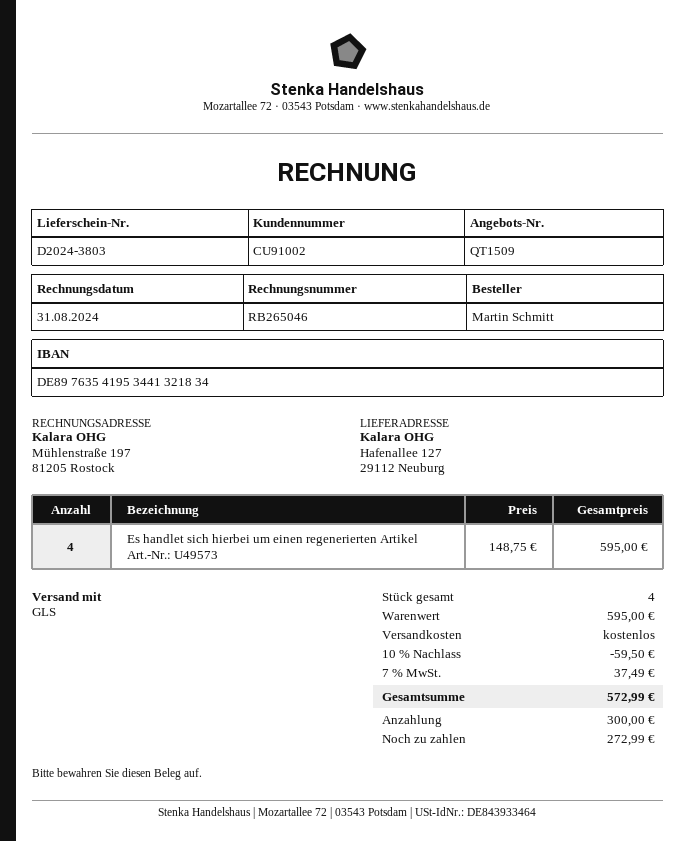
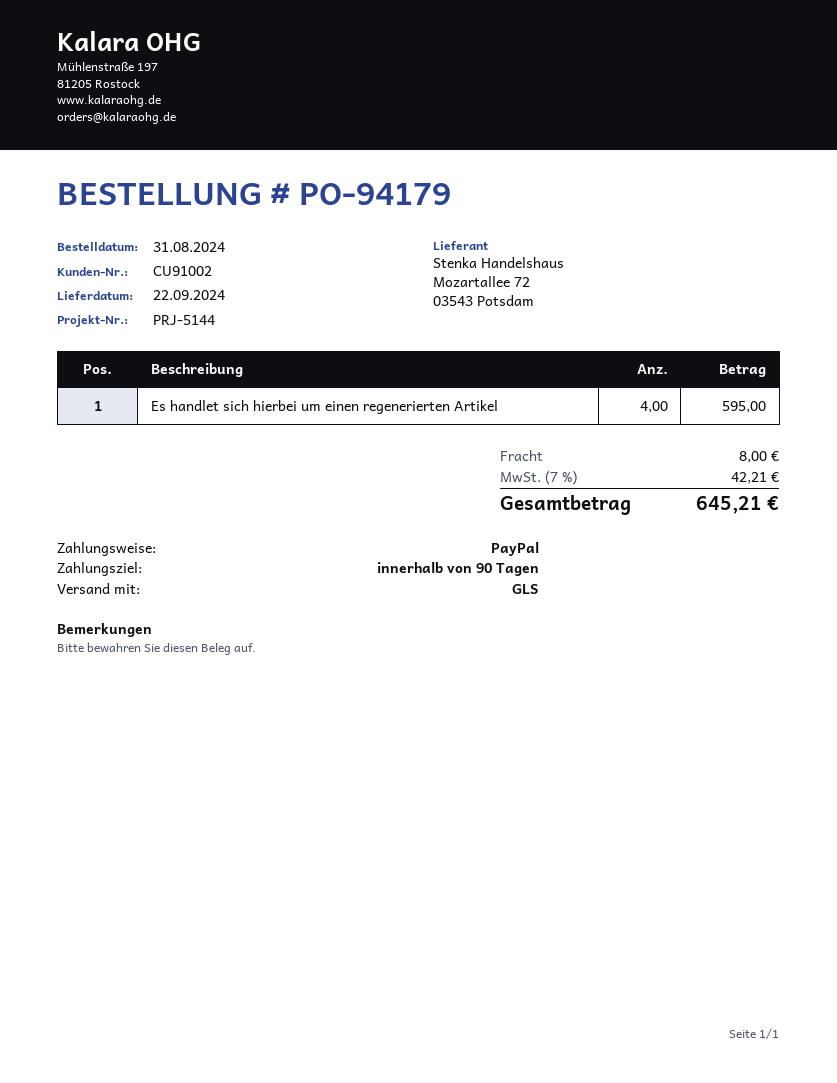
discount: 10% = 59.50 -> none
shipping: 0.00 -> 8.00
tax: 7% = 37.49 -> 7% = 42.21
total: 572.99 -> 645.21

